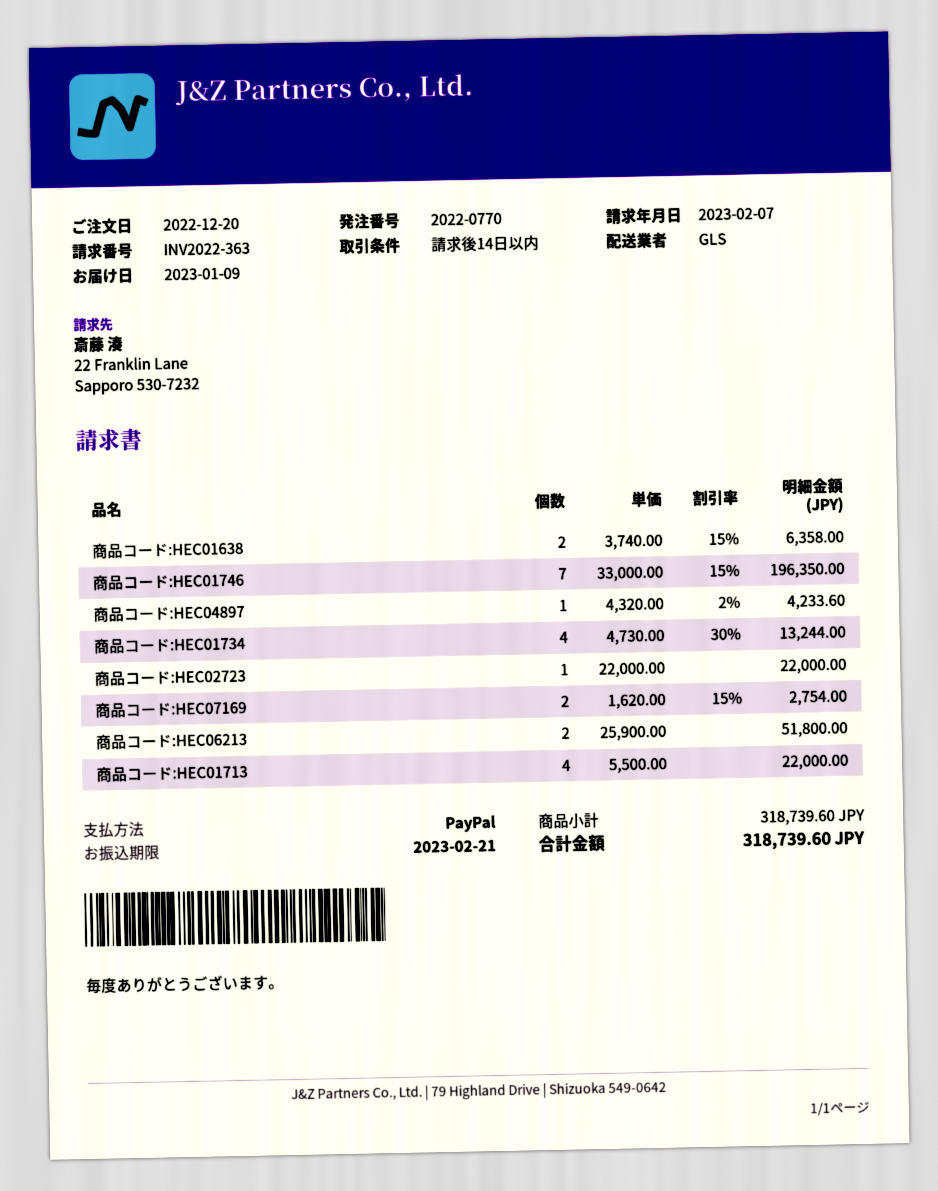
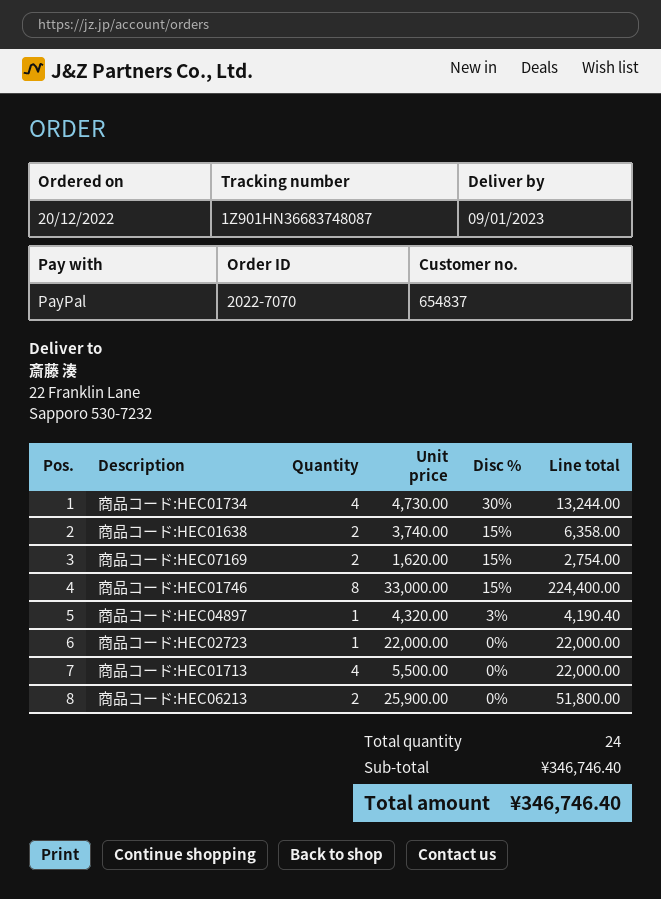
order number: 2022-0770 -> 2022-7070
商品コード:HEC01746: 7 x 33000.00 - 15% = 196350.00 -> 8 x 33000.00 - 15% = 224400.00
商品コード:HEC04897: 1 x 4320.00 - 2% = 4233.60 -> 1 x 4320.00 - 3% = 4190.40
subtotal: 318739.60 -> 346746.40
total: 318739.60 -> 346746.40

